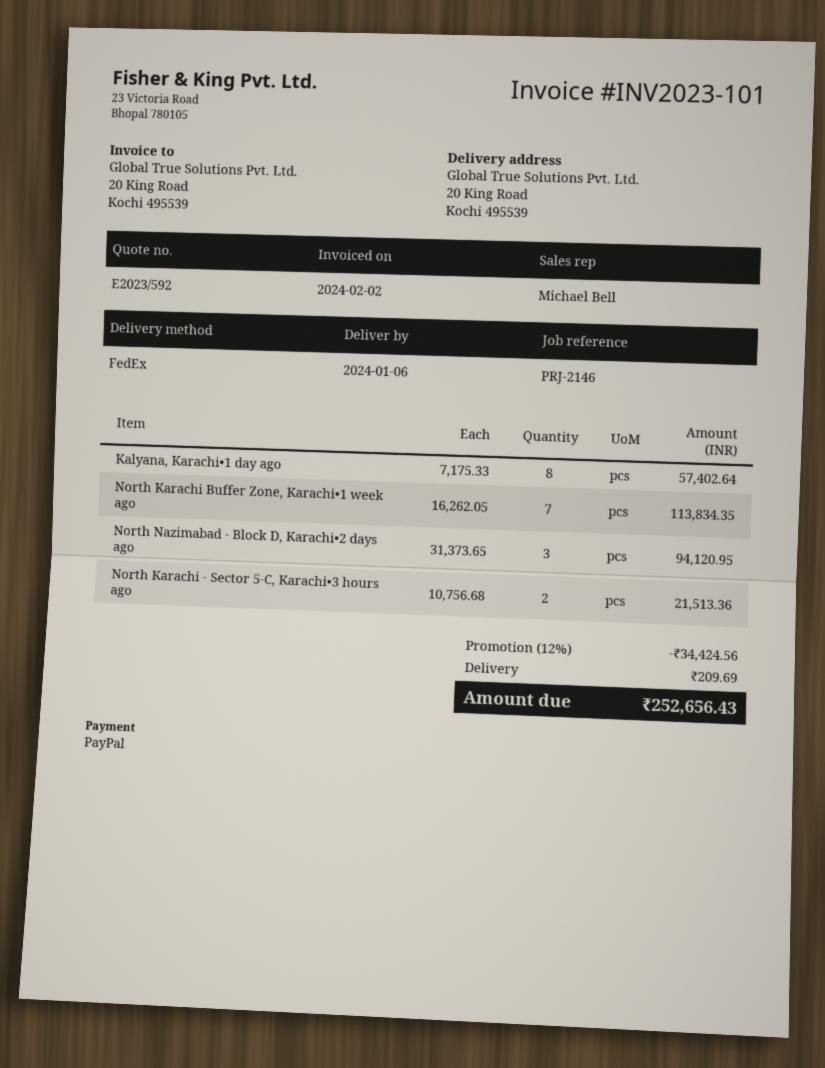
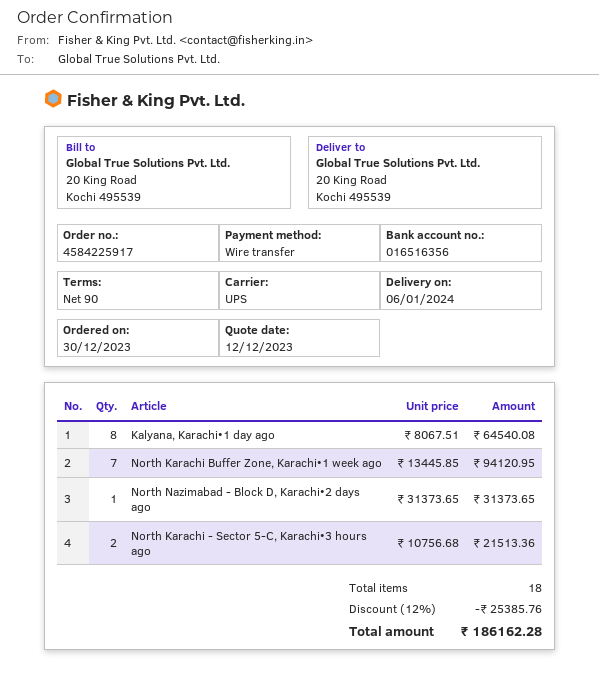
payment method: PayPal -> bank transfer
shipping method: FedEx -> UPS
Kalyana, Karachi•1 day ago: 8 x 7175.33 = 57402.64 -> 8 x 8067.51 = 64540.08
North Karachi Buffer Zone, Karachi•1 week ago: 7 x 16262.05 = 113834.35 -> 7 x 13445.85 = 94120.95
North Nazimabad - Block D, Karachi•2 days ago: 3 x 31373.65 = 94120.95 -> 1 x 31373.65 = 31373.65
discount: 12% = 34424.56 -> 12% = 25385.76
shipping: 209.69 -> none
total: 252656.43 -> 186162.28

